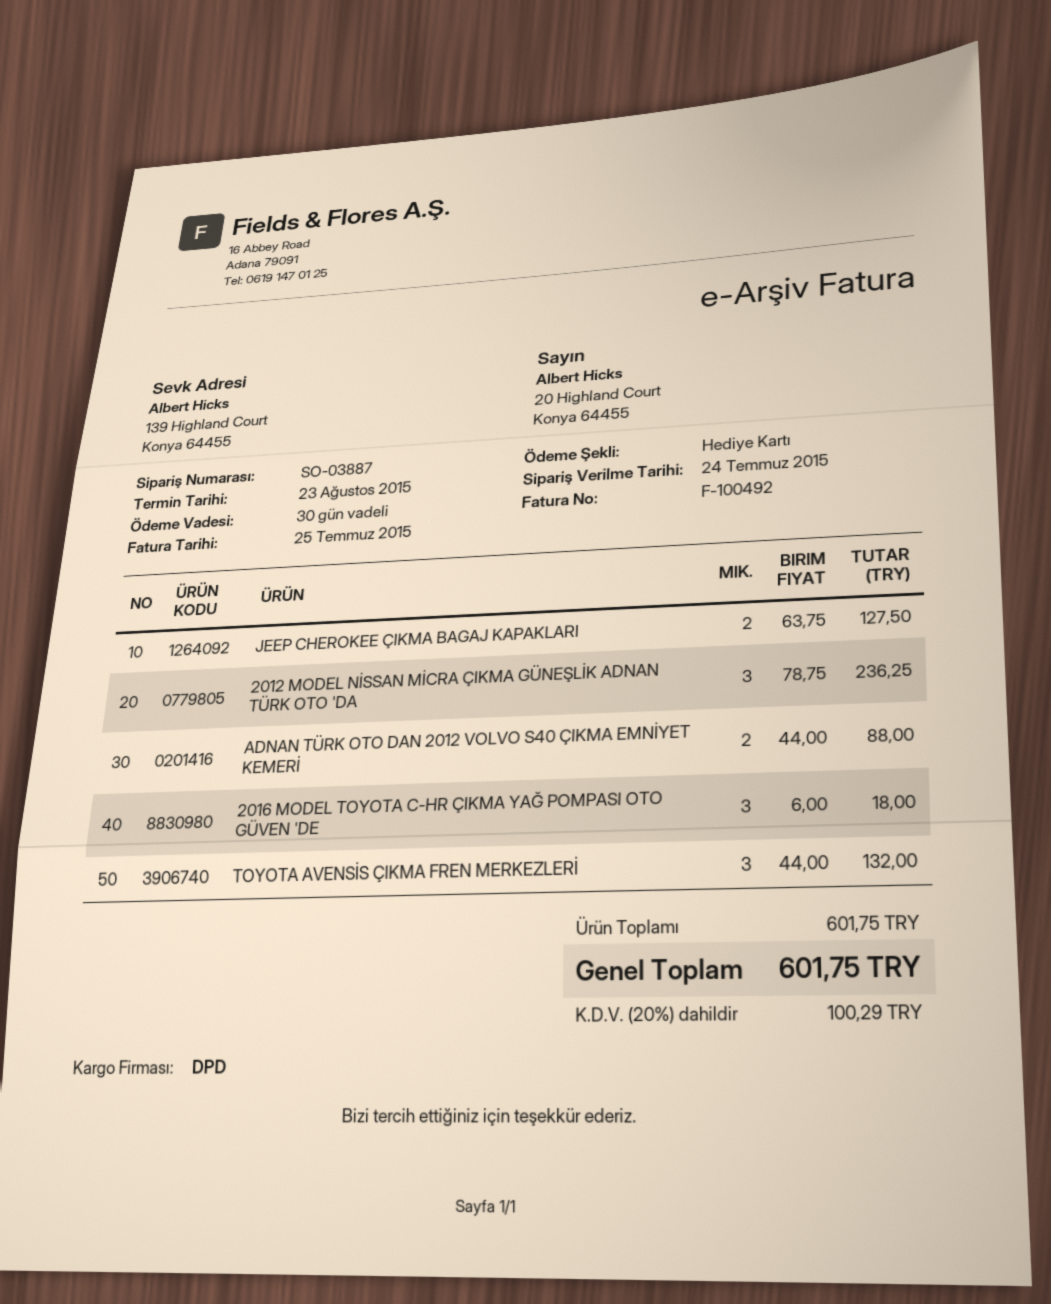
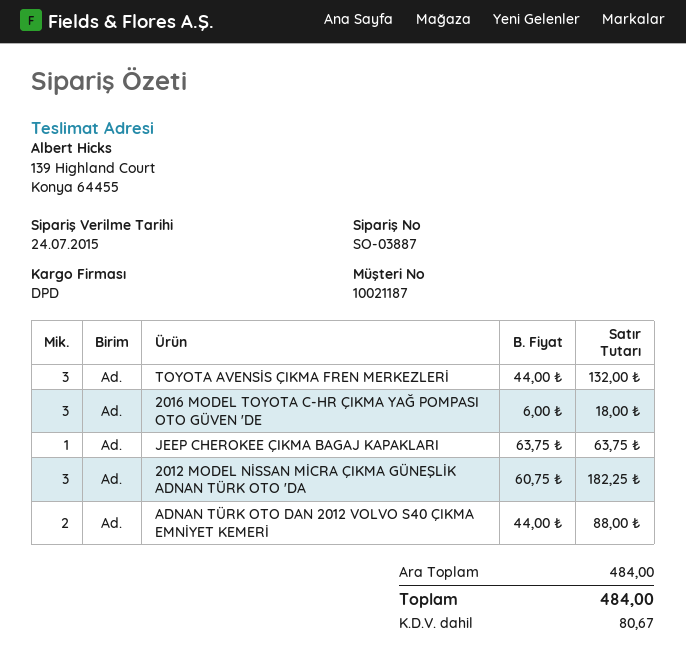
JEEP CHEROKEE ÇIKMA BAGAJ KAPAKLARI: 2 x 63.75 = 127.50 -> 1 x 63.75 = 63.75
2012 MODEL NİSSAN MİCRA ÇIKMA GÜNEŞLİK ADNAN TÜRK OTO 'DA: 3 x 78.75 = 236.25 -> 3 x 60.75 = 182.25
subtotal: 601.75 -> 484.00
tax: 100.29 -> 80.67
total: 601.75 -> 484.00

